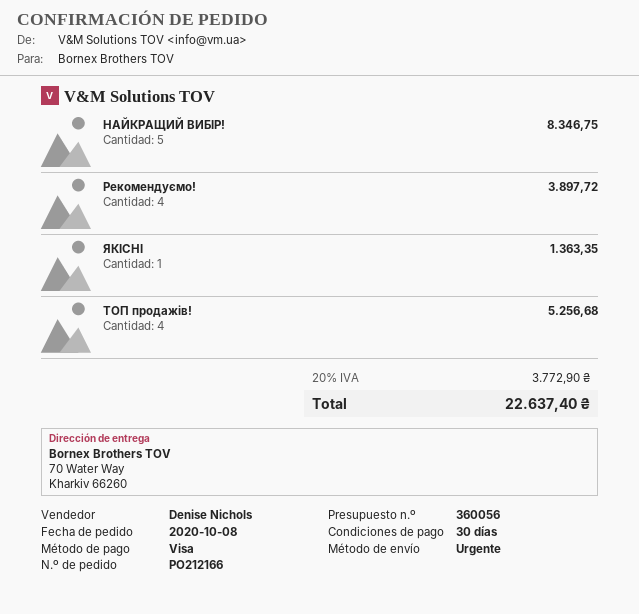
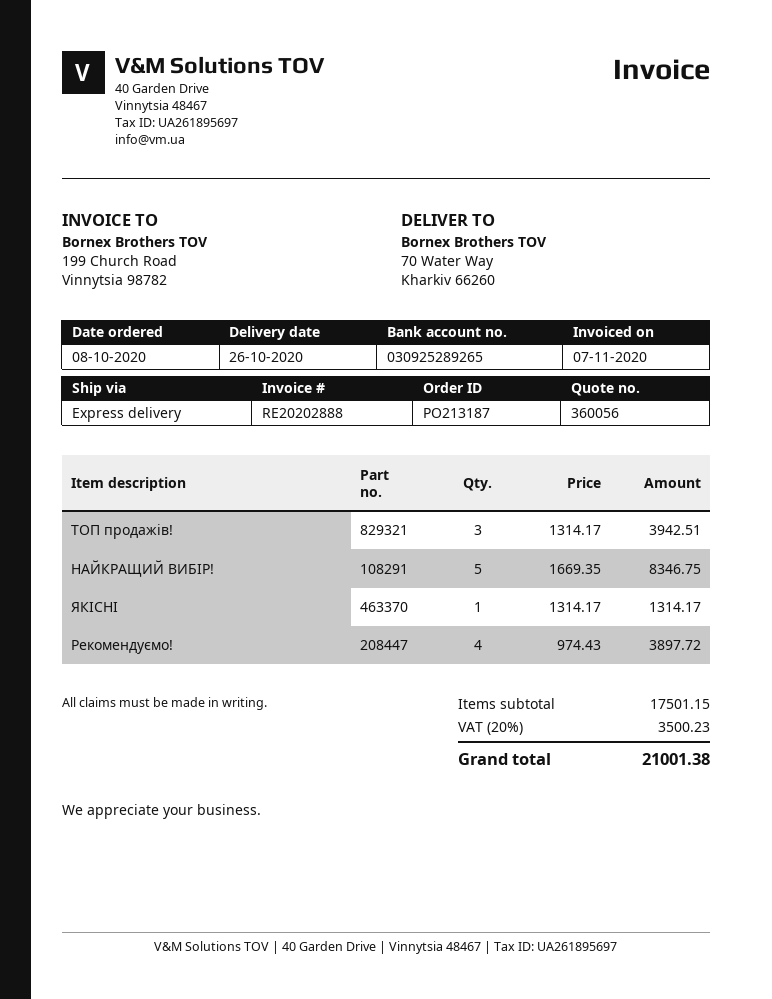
order number: PO212166 -> PO213187
ЯКІСНІ: 1 for 1363.35 -> 1 for 1314.17
ТОП продажів!: 4 for 5256.68 -> 3 for 3942.51
tax: 20% = 3772.90 -> 20% = 3500.23
total: 22637.40 -> 21001.38

